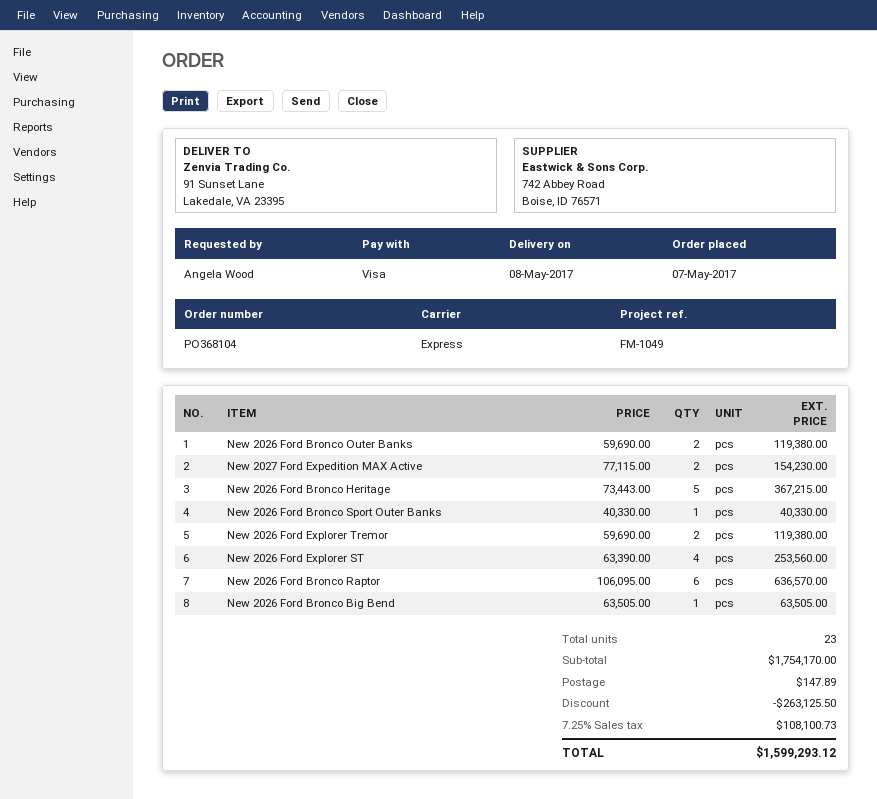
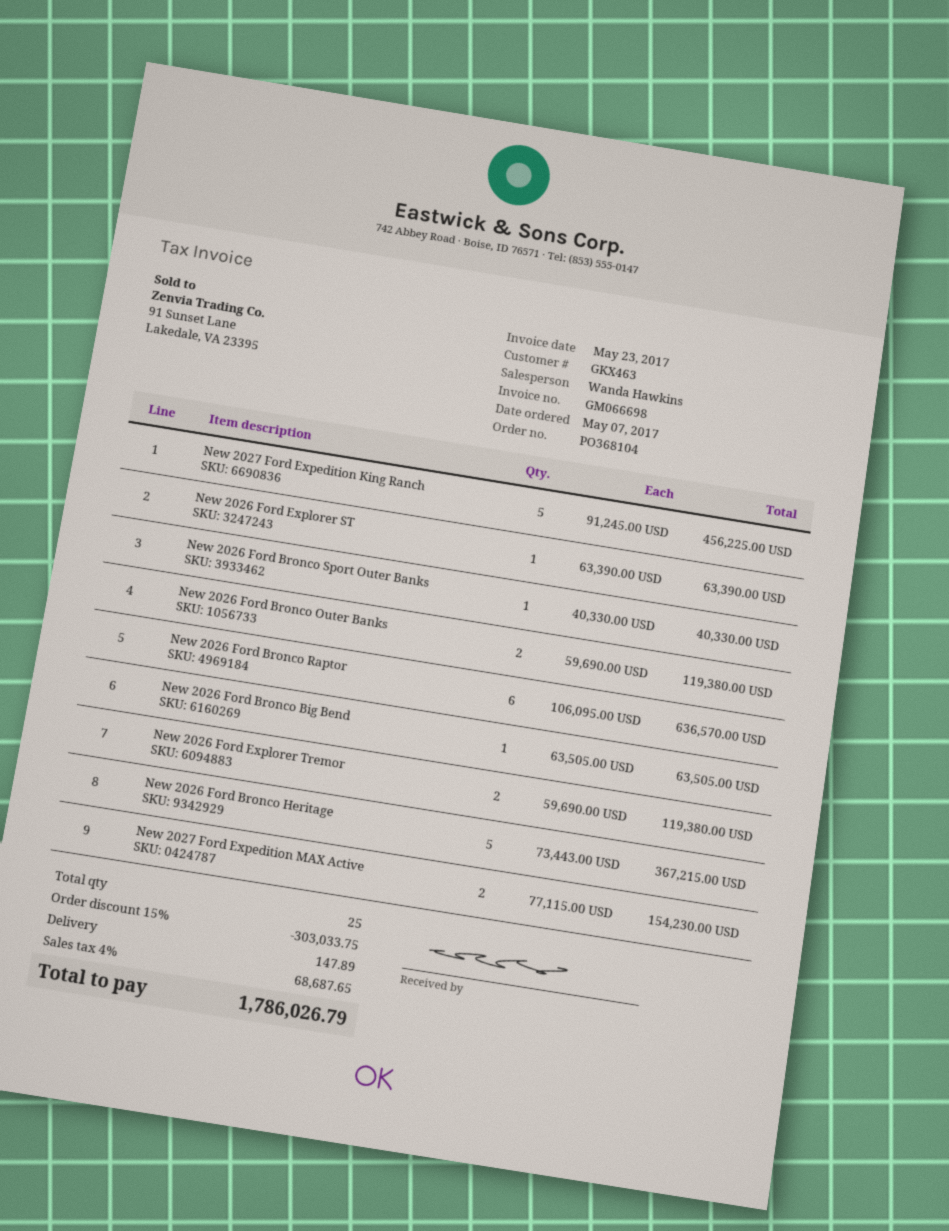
New 2026 Ford Explorer ST: 4 x 63390.00 = 253560.00 -> 1 x 63390.00 = 63390.00
New 2027 Ford Expedition King Ranch: none -> 5 x 91245.00 = 456225.00
total quantity: 23 -> 25
discount: 263125.50 -> 303033.75
tax: 7.25% = 108100.73 -> 4% = 68687.65
total: 1599293.12 -> 1786026.79

